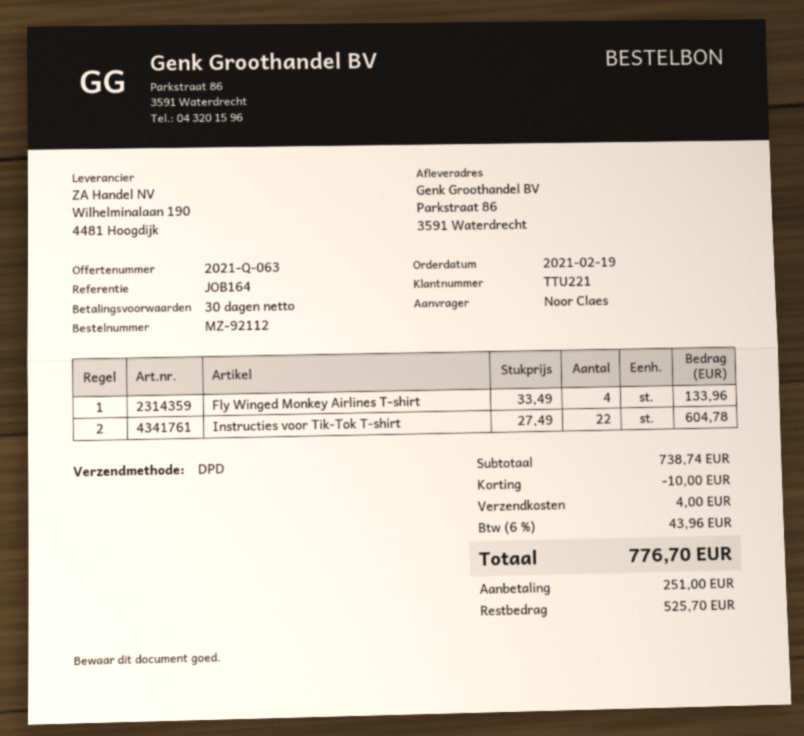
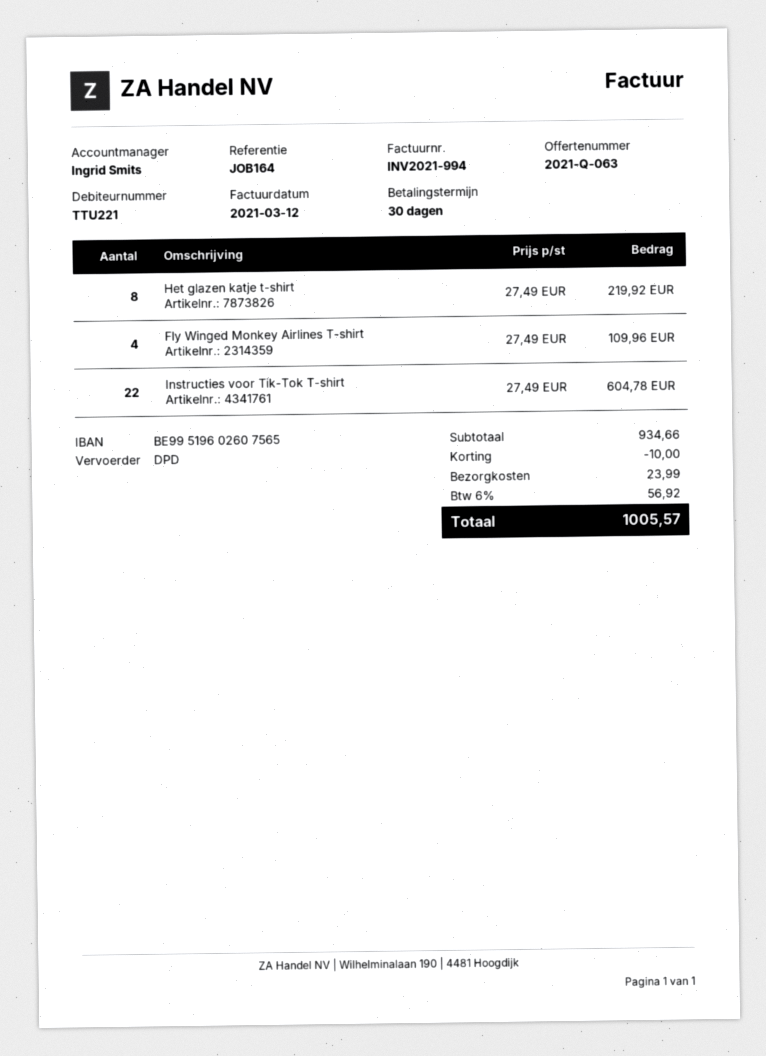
Fly Winged Monkey Airlines T-shirt: 4 x 33.49 = 133.96 -> 4 x 27.49 = 109.96
Het glazen katje t-shirt: none -> 8 x 27.49 = 219.92
subtotal: 738.74 -> 934.66
shipping: 4.00 -> 23.99
tax: 6% = 43.96 -> 6% = 56.92
total: 776.70 -> 1005.57

